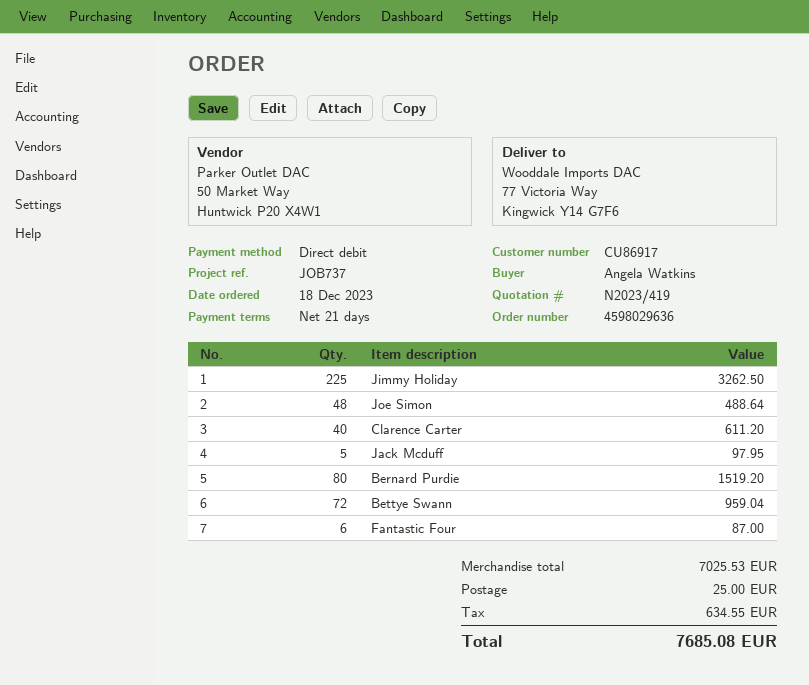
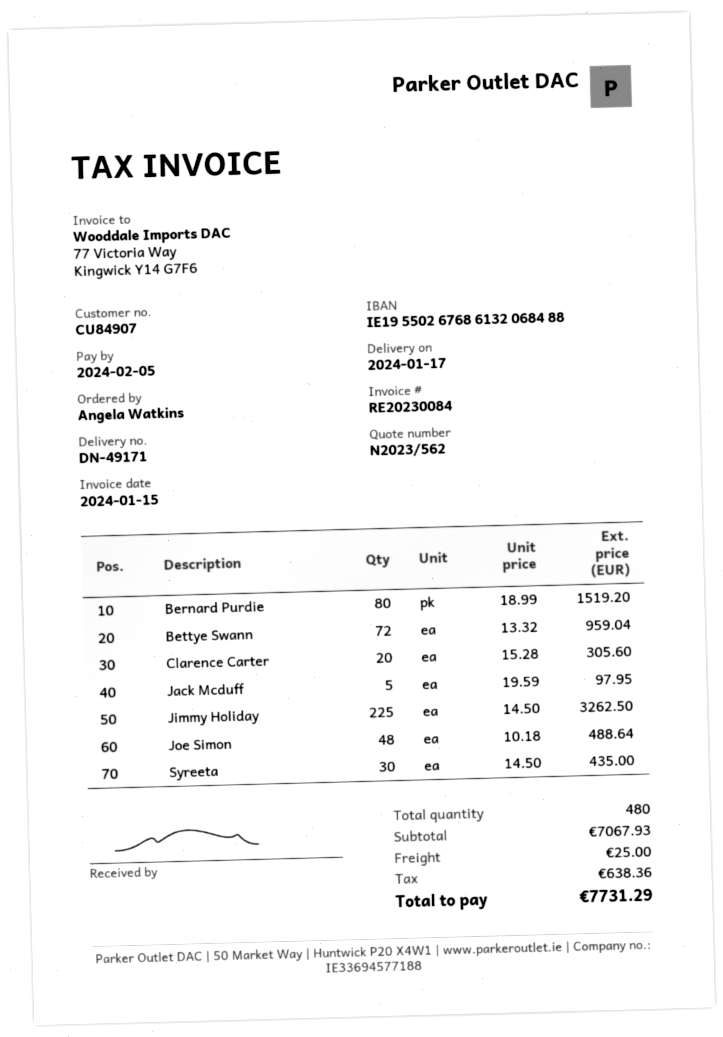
quote number: N2023/419 -> N2023/562
customer number: CU86917 -> CU84907
Clarence Carter: 40 for 611.20 -> 20 for 305.60
Fantastic Four: 6 for 87.00 -> none
Syreeta: none -> 30 for 435.00
subtotal: 7025.53 -> 7067.93
tax: 634.55 -> 638.36
total: 7685.08 -> 7731.29

